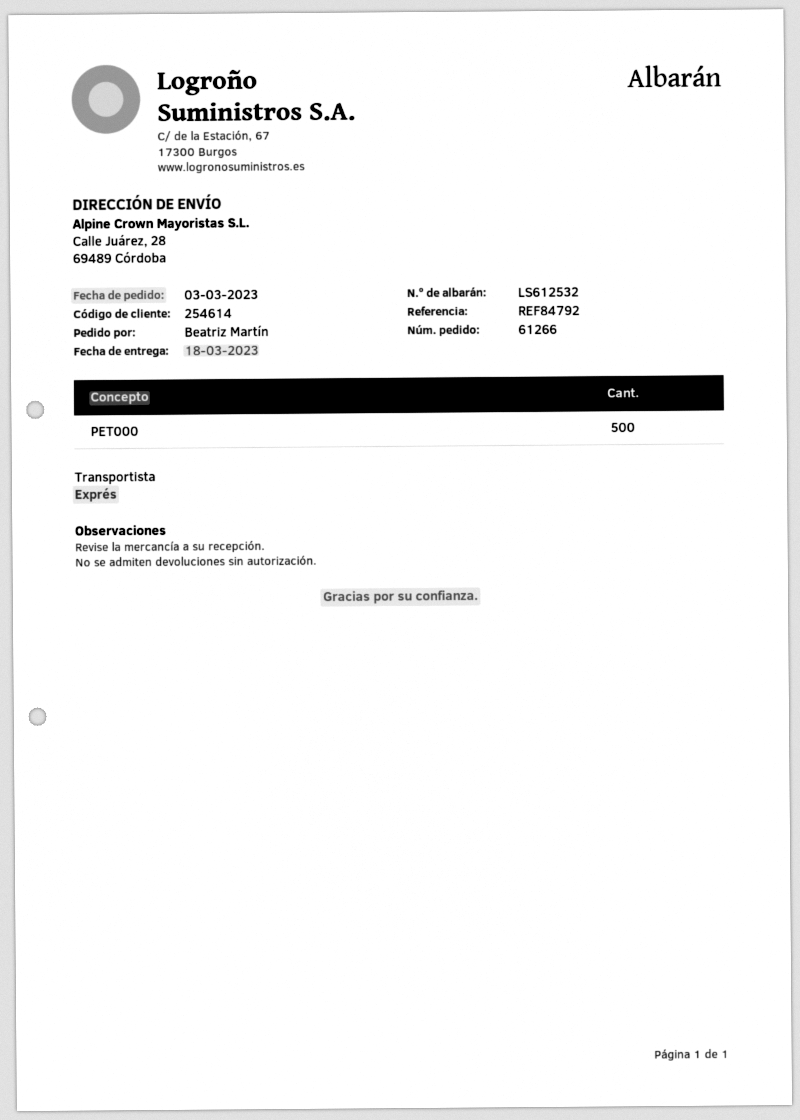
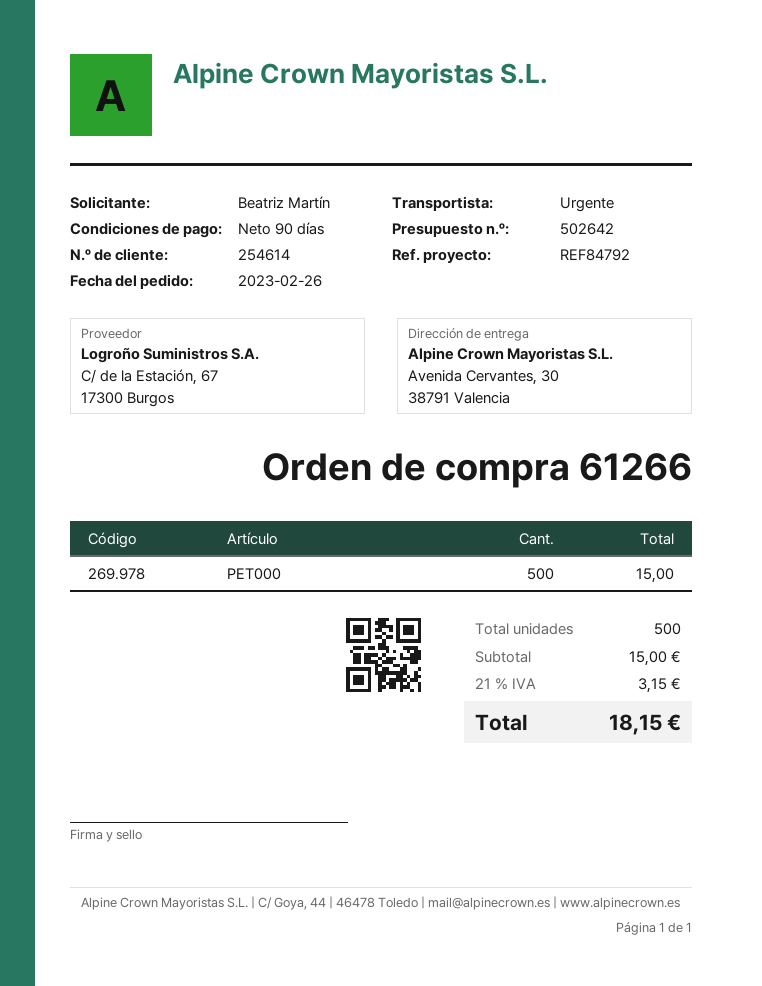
order date: 2023-03-03 -> 2023-02-26
ship to: Calle Juárez, 28, 69489 Córdoba -> Avenida Cervantes, 30, 38791 Valencia

